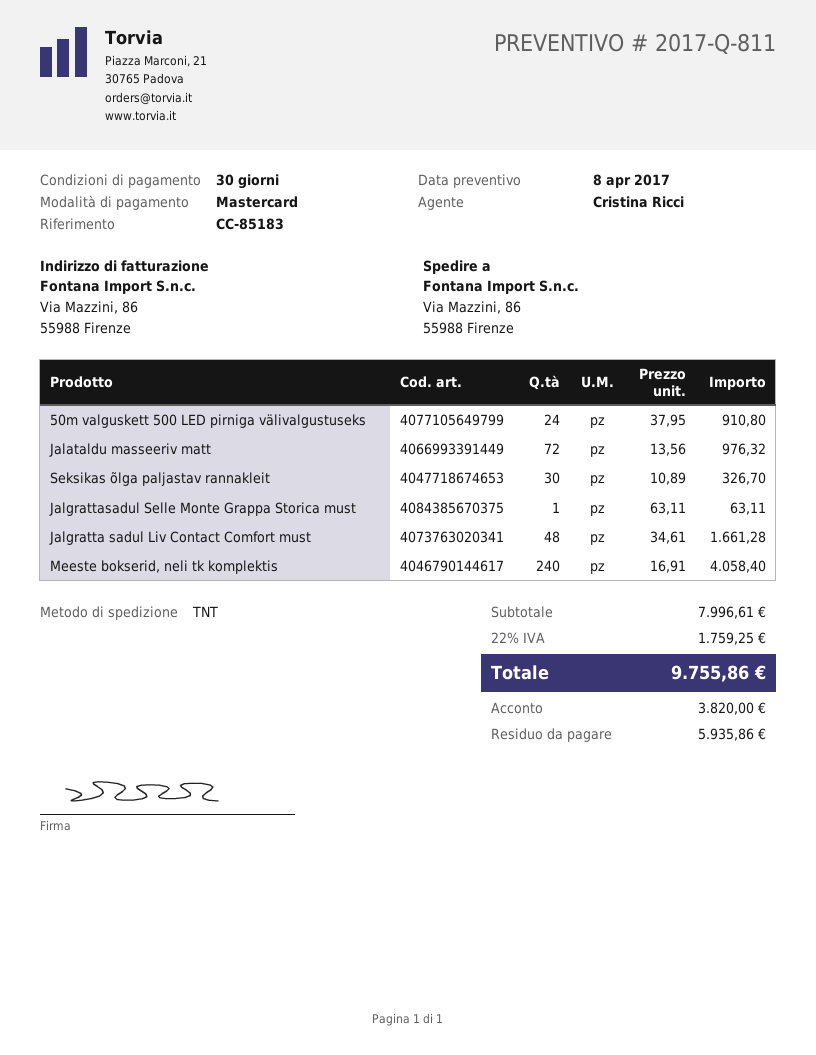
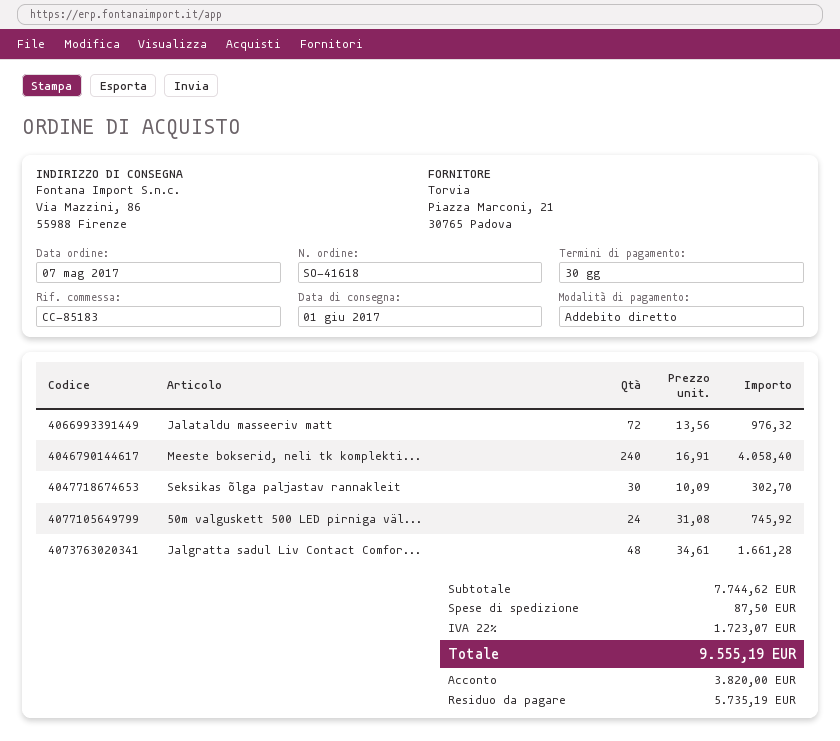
payment method: Mastercard -> direct debit
50m valguskett 500 LED pirniga välivalgustuseks: 24 x 37.95 = 910.80 -> 24 x 31.08 = 745.92
Seksikas õlga paljastav rannakleit: 30 x 10.89 = 326.70 -> 30 x 10.09 = 302.70
Jalgrattasadul Selle Monte Grappa Storica must: 1 x 63.11 = 63.11 -> none
subtotal: 7996.61 -> 7744.62
shipping: none -> 87.50
tax: 22% = 1759.25 -> 22% = 1723.07
total: 9755.86 -> 9555.19
balance: 5935.86 -> 5735.19

